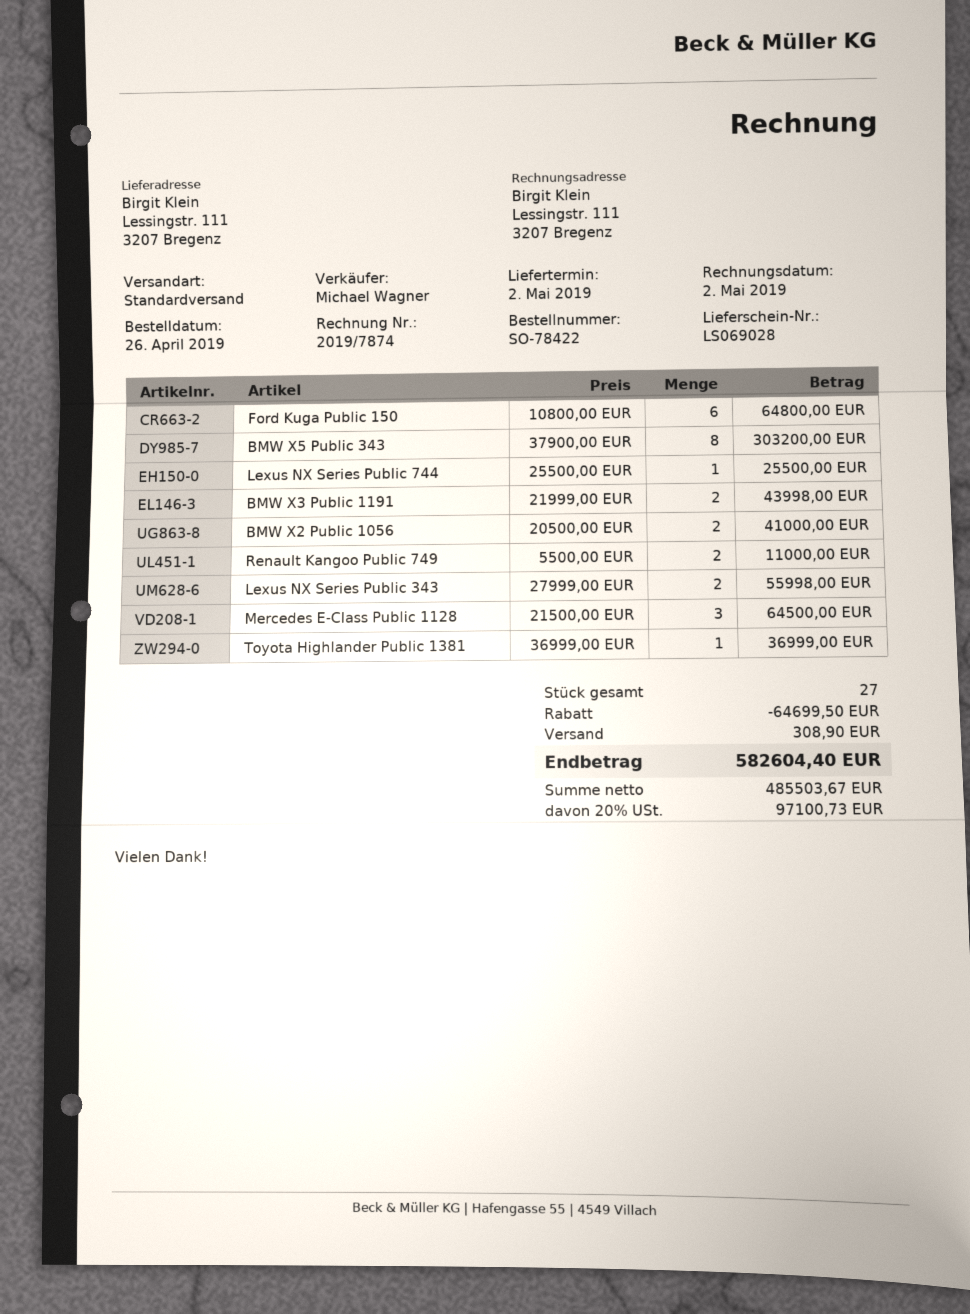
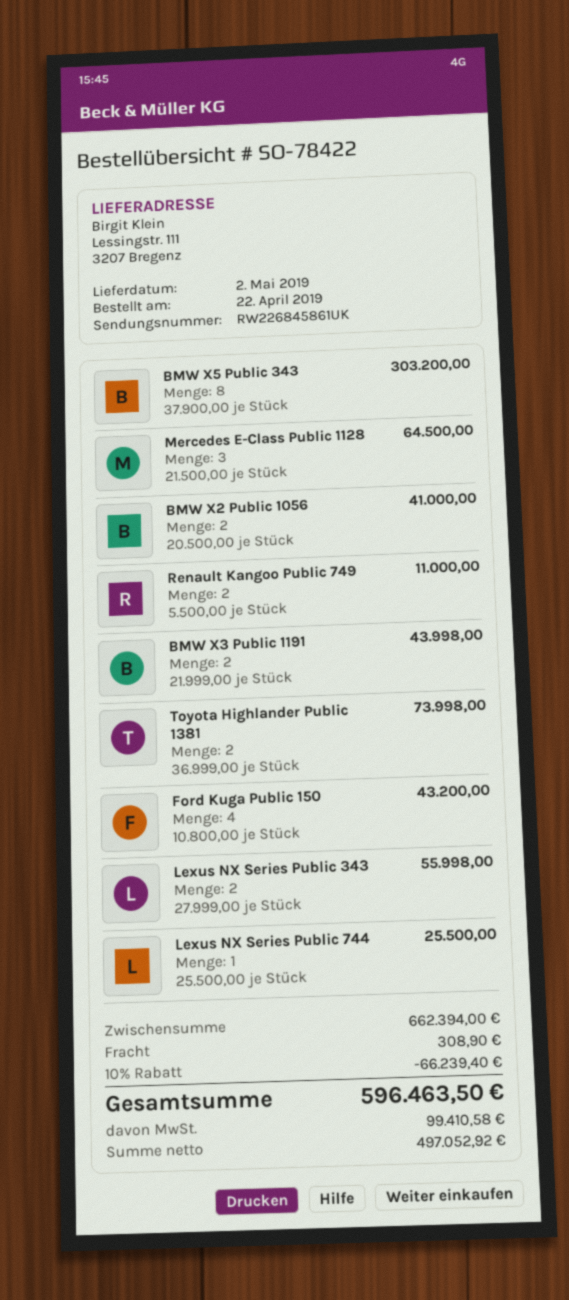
order date: 2019-04-26 -> 2019-04-22
Ford Kuga Public 150: 6 x 10800.00 = 64800.00 -> 4 x 10800.00 = 43200.00
Toyota Highlander Public 1381: 1 x 36999.00 = 36999.00 -> 2 x 36999.00 = 73998.00
discount: 64699.50 -> 66239.40
net: 485503.67 -> 497052.92
tax: 97100.73 -> 99410.58
total: 582604.40 -> 596463.50

